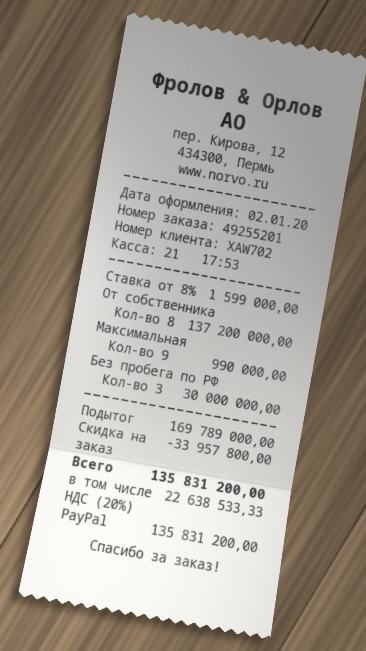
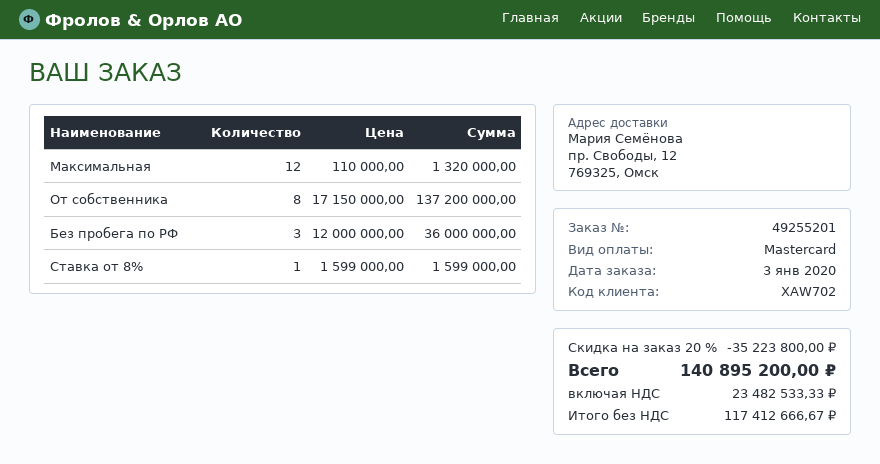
order date: 2020-01-02 -> 2020-01-03
payment method: PayPal -> Mastercard
Максимальная: 9 for 990000.00 -> 12 for 1320000.00
Без пробега по РФ: 3 for 30000000.00 -> 3 for 36000000.00
discount: 33957800.00 -> 35223800.00
tax: 22638533.33 -> 23482533.33
total: 135831200.00 -> 140895200.00

